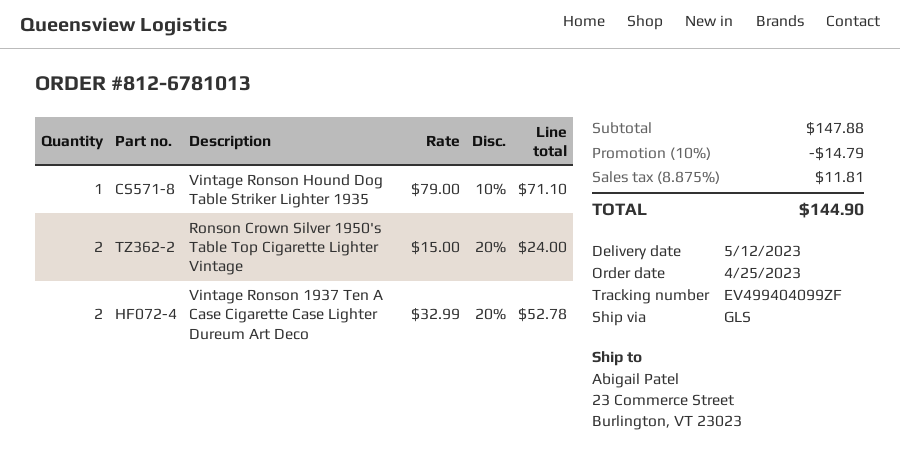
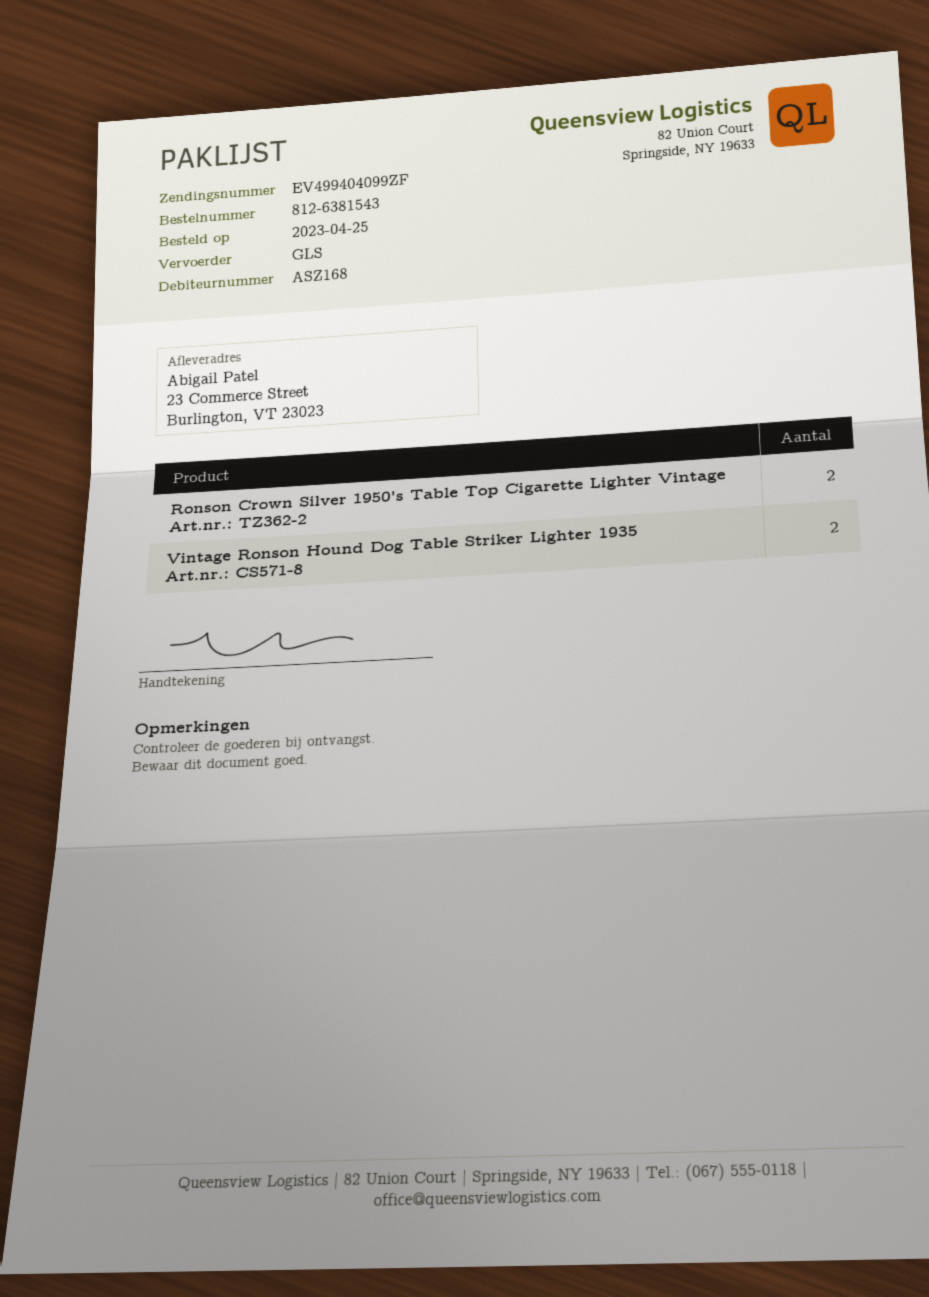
order number: 812-6781013 -> 812-6381543
Vintage Ronson Hound Dog Table Striker Lighter 1935: 1 -> 2
Vintage Ronson 1937 Ten A Case Cigarette Case Lighter Dureum Art Deco: 2 -> none

